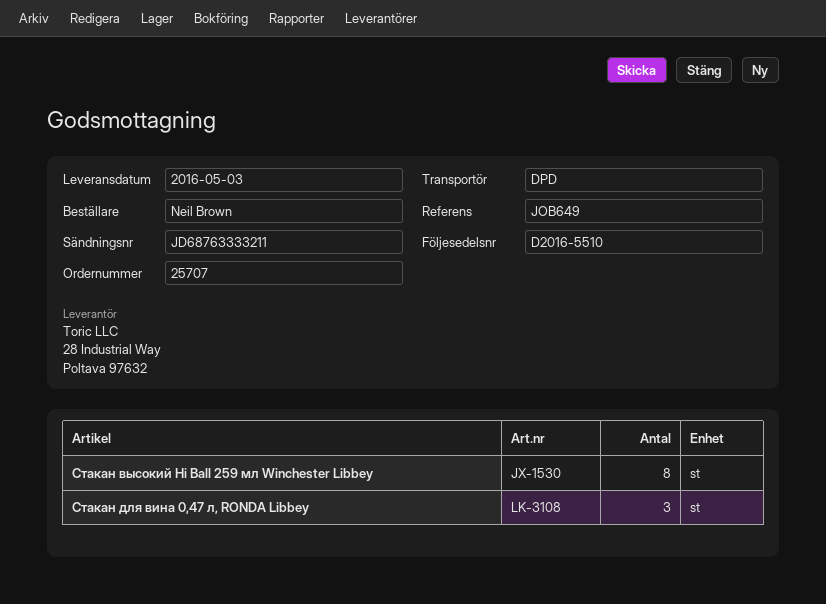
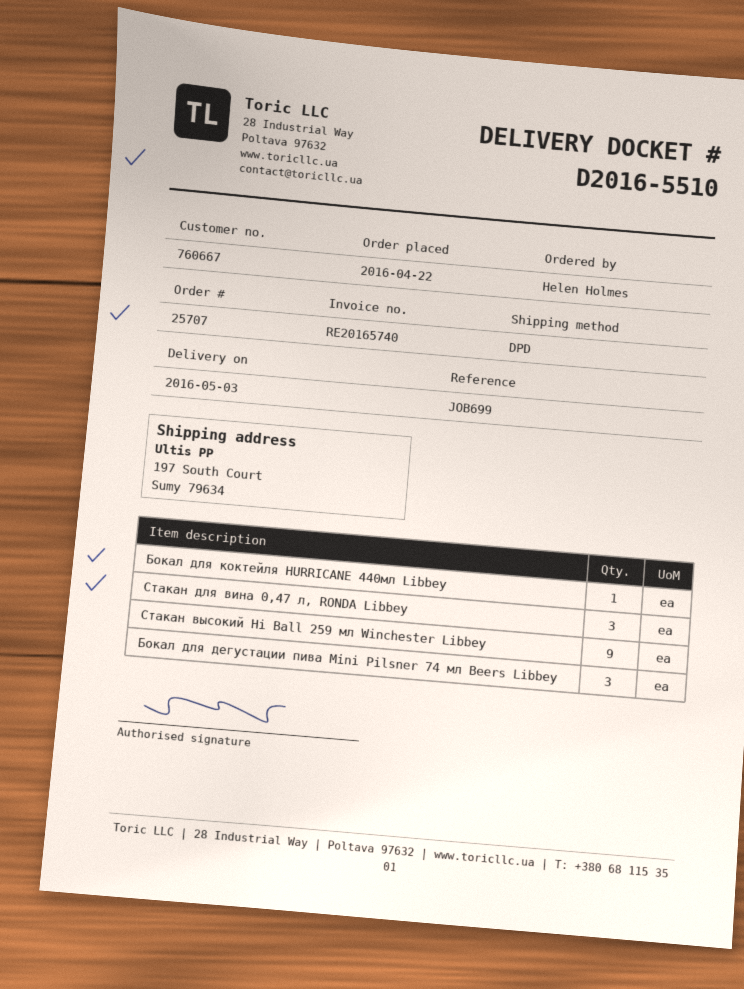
reference: JOB649 -> JOB699
ordered by: Neil Brown -> Helen Holmes
Стакан высокий Hi Ball 259 мл Winchester Libbey: 8 -> 9
Бокал для коктейля HURRICANE 440мл Libbey: none -> 1
Бокал для дегустации пива Mini Pilsner 74 мл Beers Libbey: none -> 3

